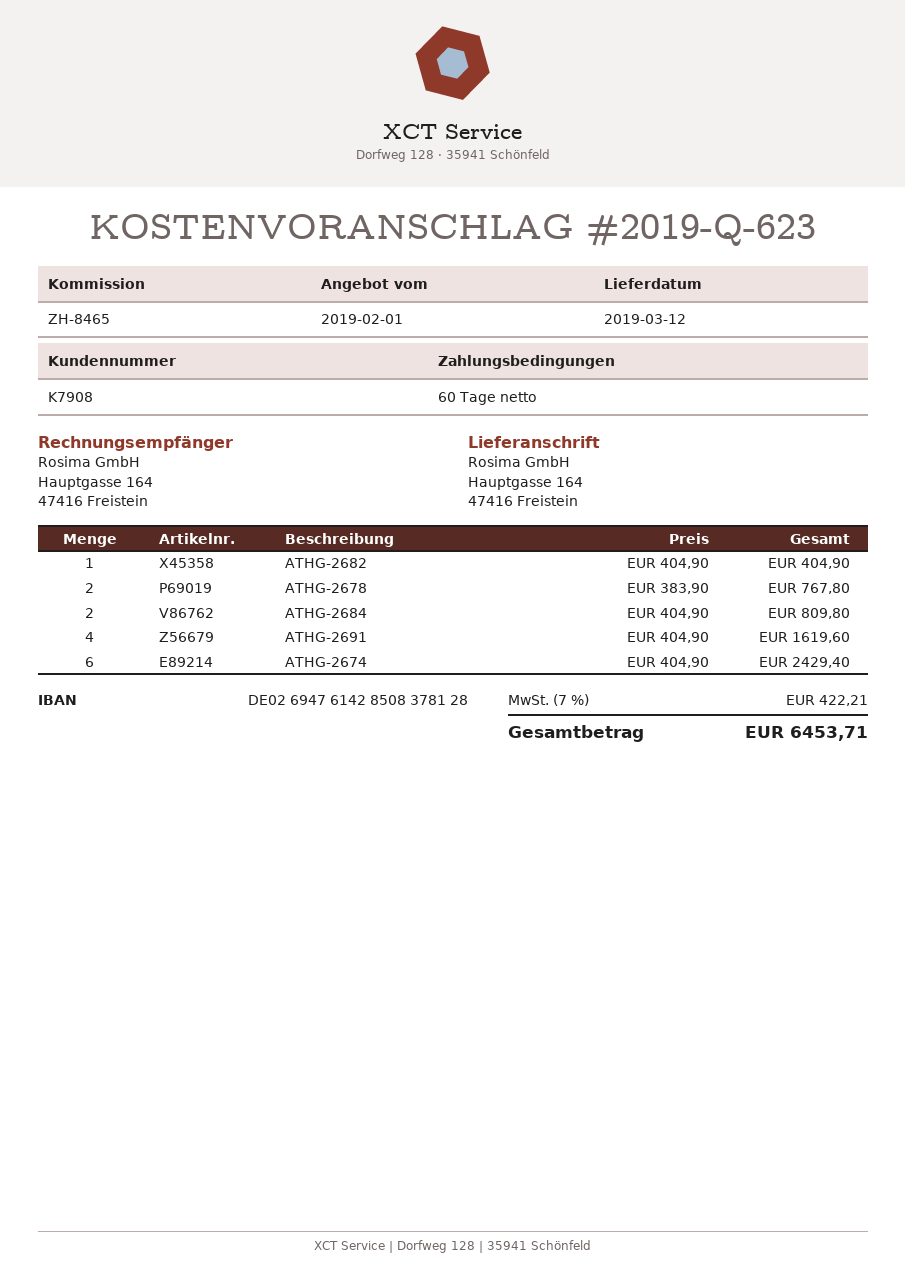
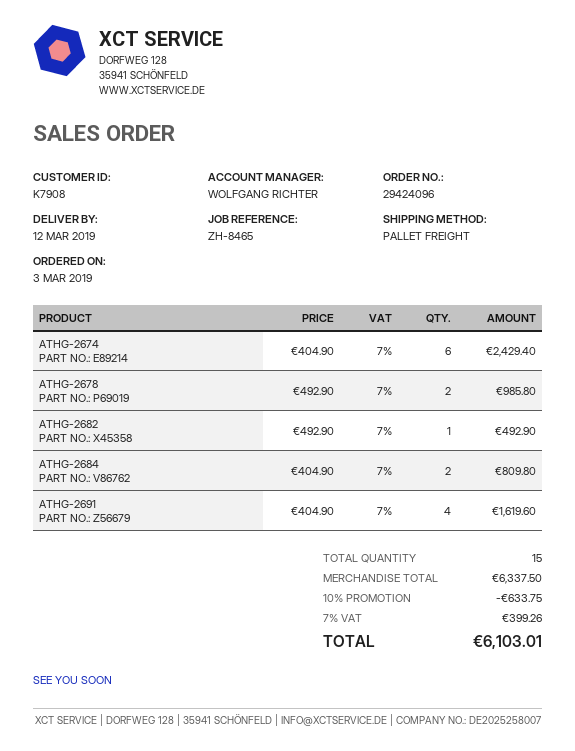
ATHG-2682: 1 x 404.90 = 404.90 -> 1 x 492.90 = 492.90
ATHG-2678: 2 x 383.90 = 767.80 -> 2 x 492.90 = 985.80
discount: none -> 10% = 633.75
tax: 7% = 422.21 -> 7% = 399.26
total: 6453.71 -> 6103.01

